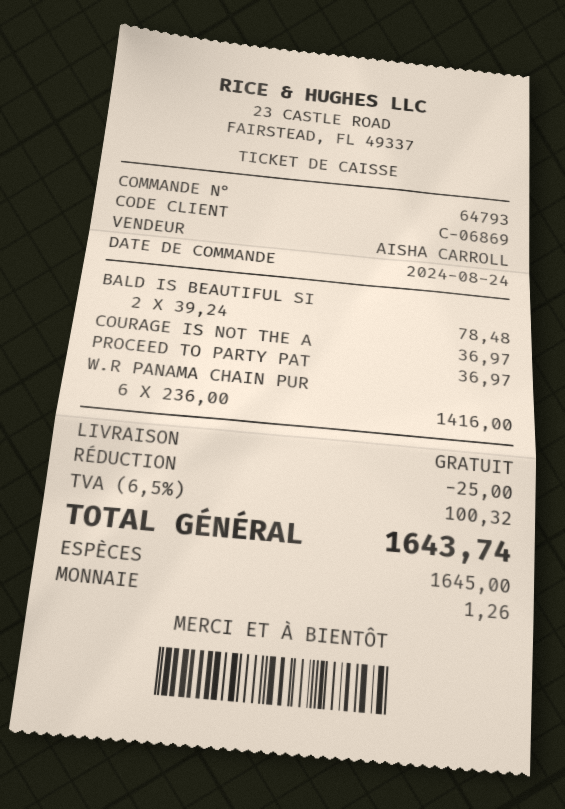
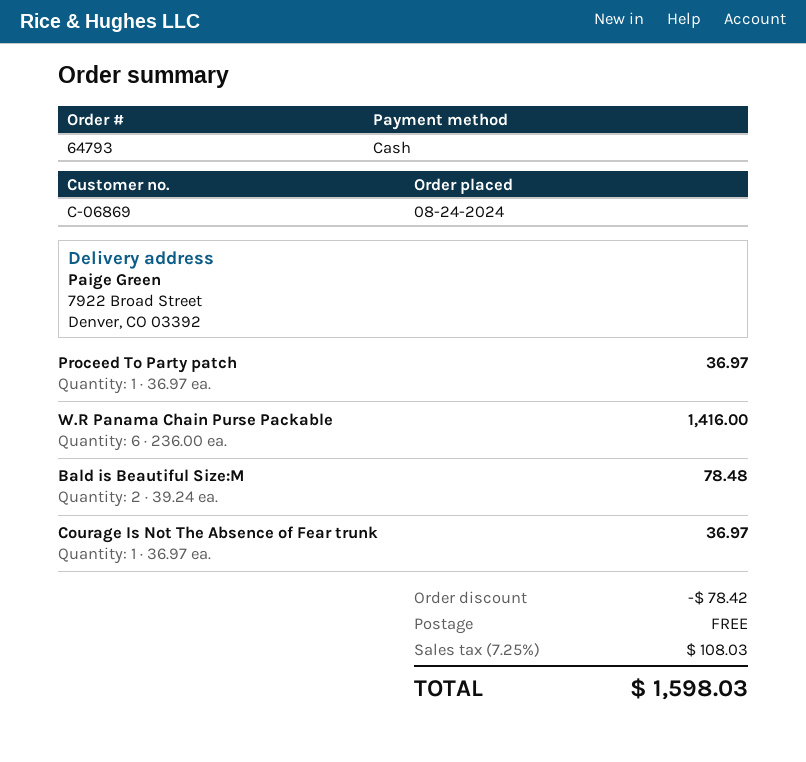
discount: 25.00 -> 78.42
tax: 6.5% = 100.32 -> 7.25% = 108.03
total: 1643.74 -> 1598.03

